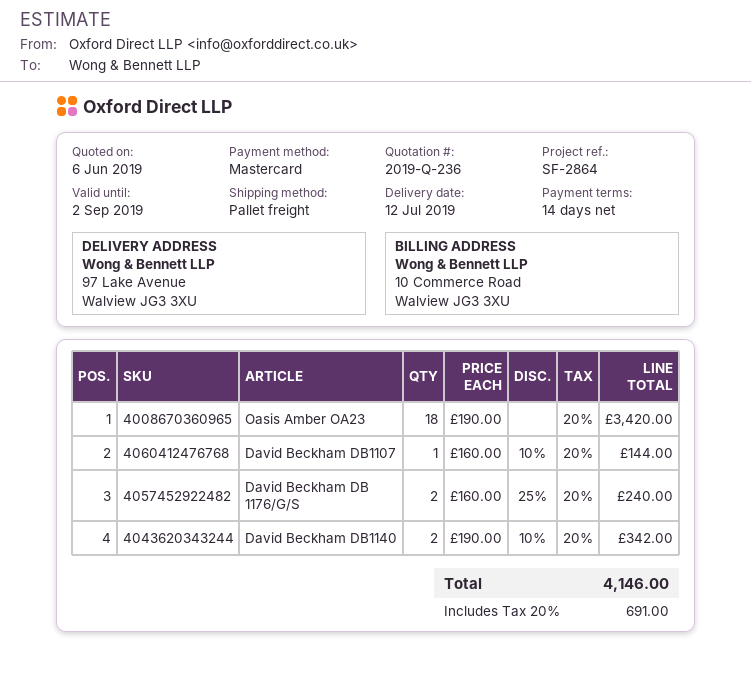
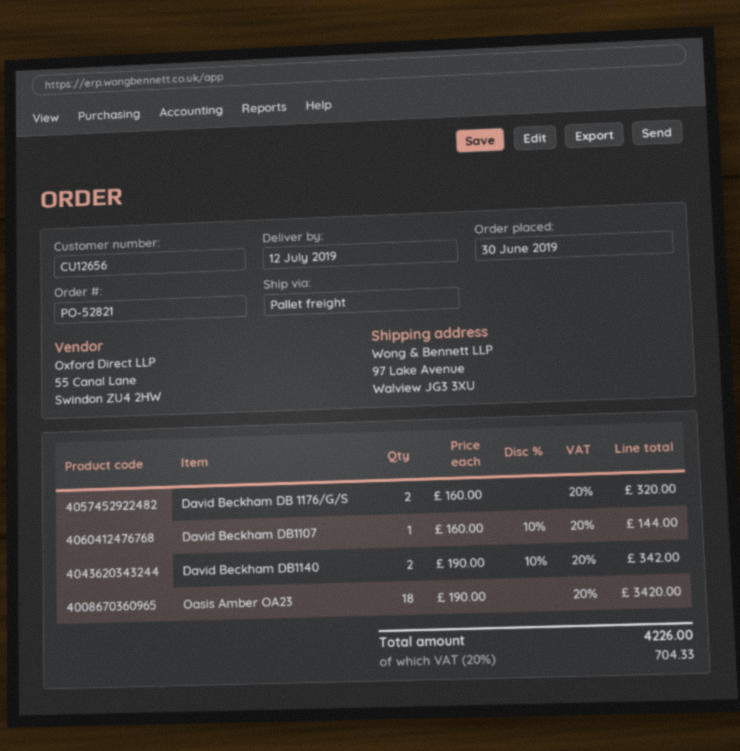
David Beckham DB 1176/G/S: 2 x 160.00 - 25% = 240.00 -> 2 x 160.00 = 320.00
tax: 20% = 691.00 -> 20% = 704.33
total: 4146.00 -> 4226.00

